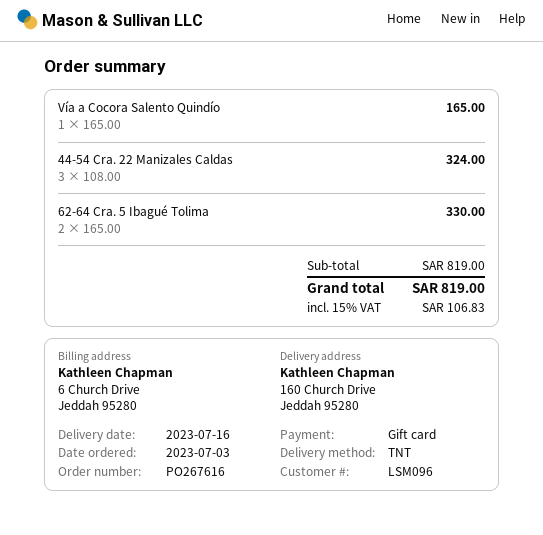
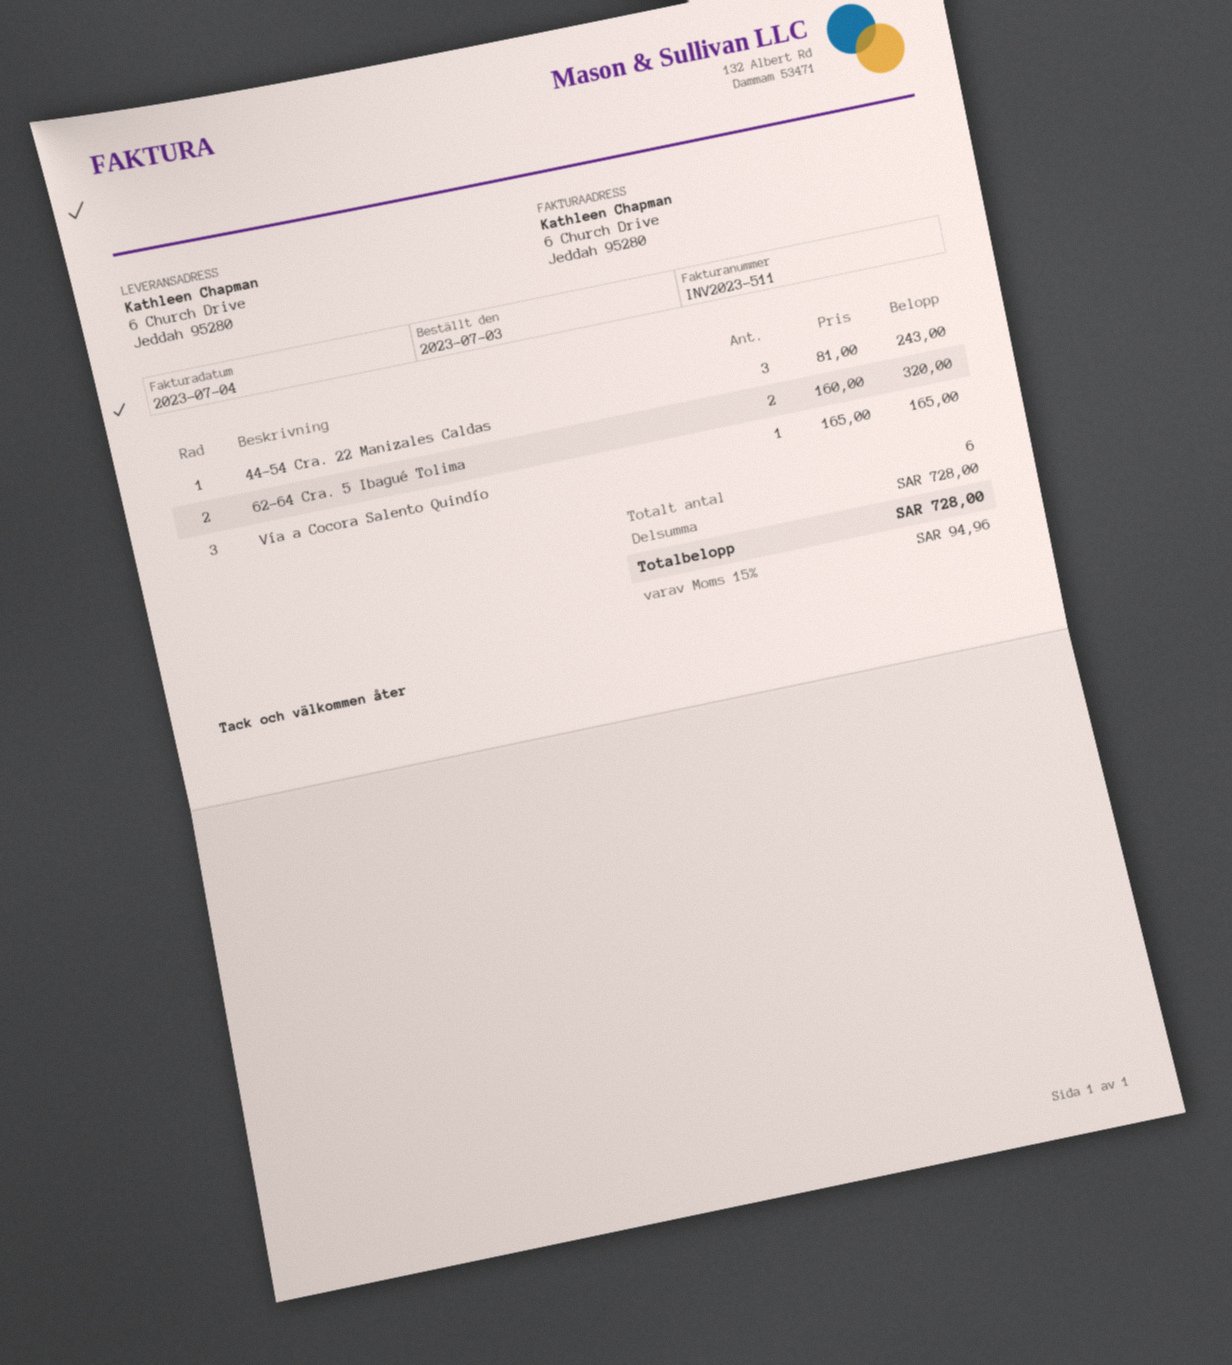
ship to: 160 Church Drive, Jeddah 95280 -> 6 Church Drive, Jeddah 95280
44-54 Cra. 22 Manizales Caldas: 3 x 108.00 = 324.00 -> 3 x 81.00 = 243.00
62-64 Cra. 5 Ibagué Tolima: 2 x 165.00 = 330.00 -> 2 x 160.00 = 320.00
subtotal: 819.00 -> 728.00
tax: 15% = 106.83 -> 15% = 94.96
total: 819.00 -> 728.00

